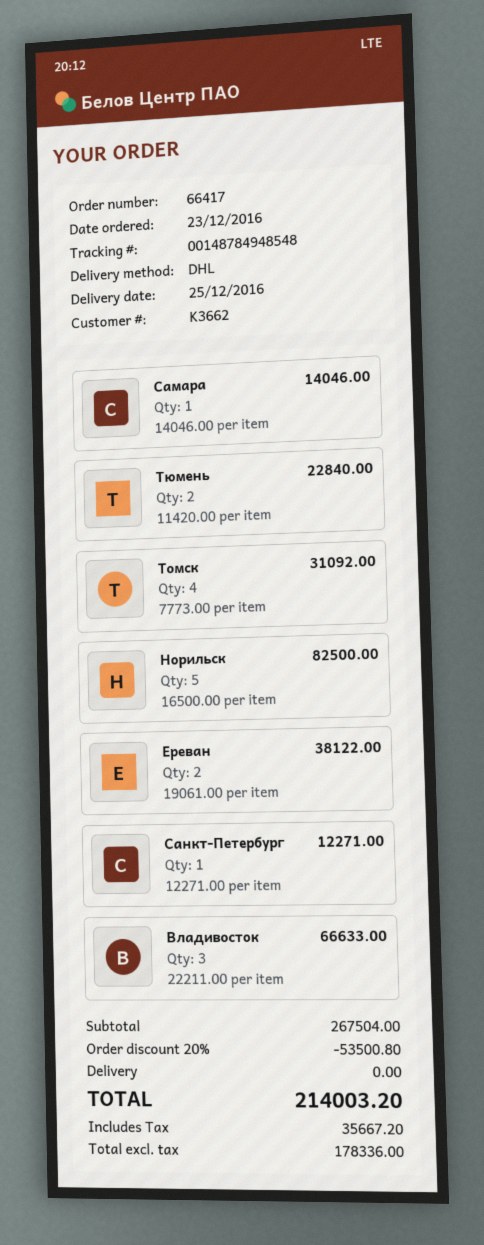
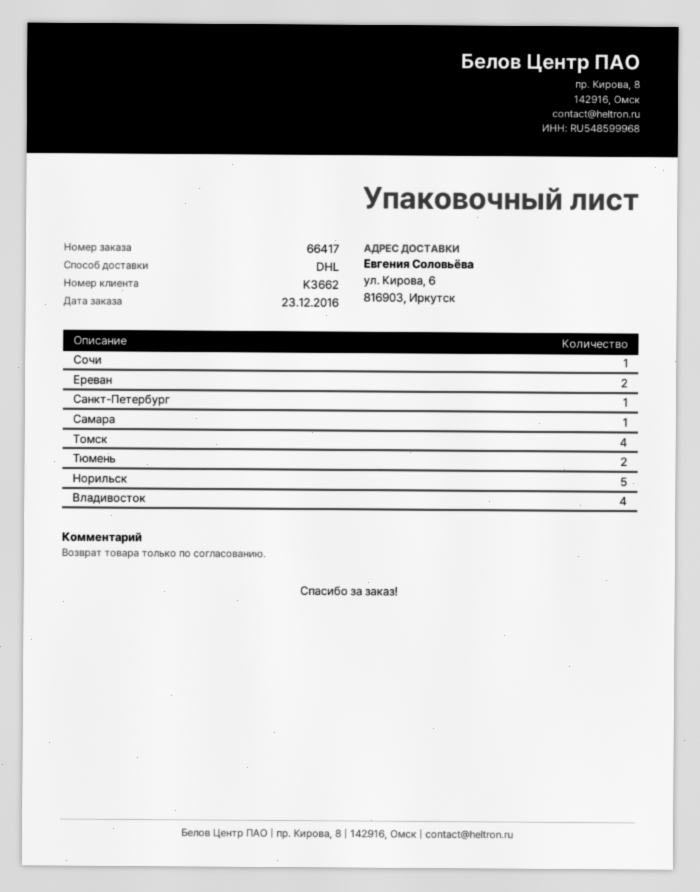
Владивосток: 3 -> 4
Сочи: none -> 1

